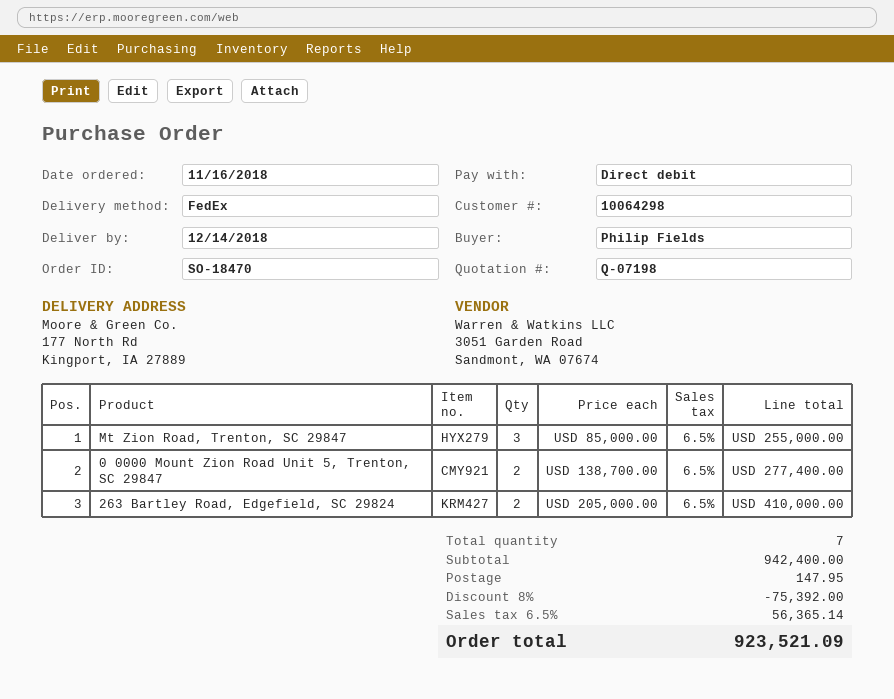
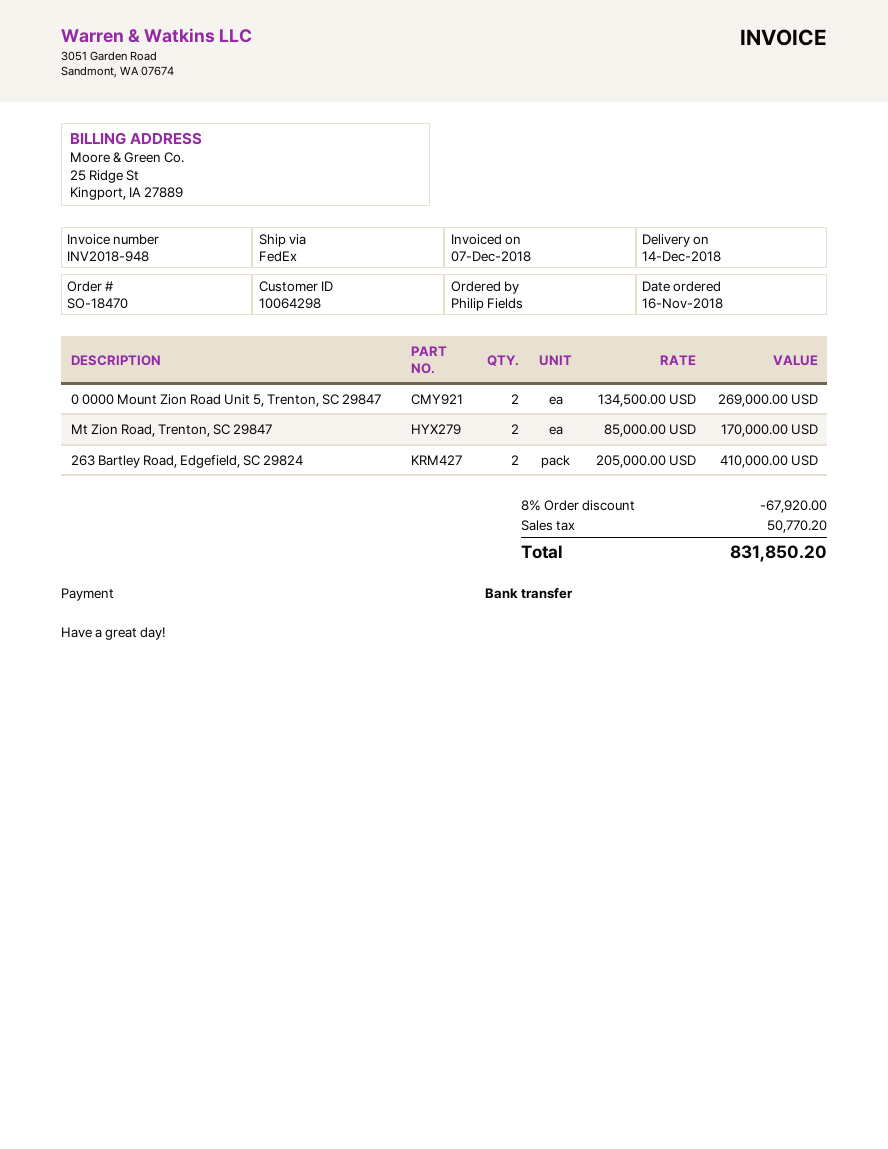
payment method: direct debit -> bank transfer
Mt Zion Road, Trenton, SC 29847: 3 x 85000.00 = 255000.00 -> 2 x 85000.00 = 170000.00
0 0000 Mount Zion Road Unit 5, Trenton, SC 29847: 2 x 138700.00 = 277400.00 -> 2 x 134500.00 = 269000.00
discount: 8% = 75392.00 -> 8% = 67920.00
shipping: 147.95 -> none
tax: 56365.14 -> 50770.20
total: 923521.09 -> 831850.20

